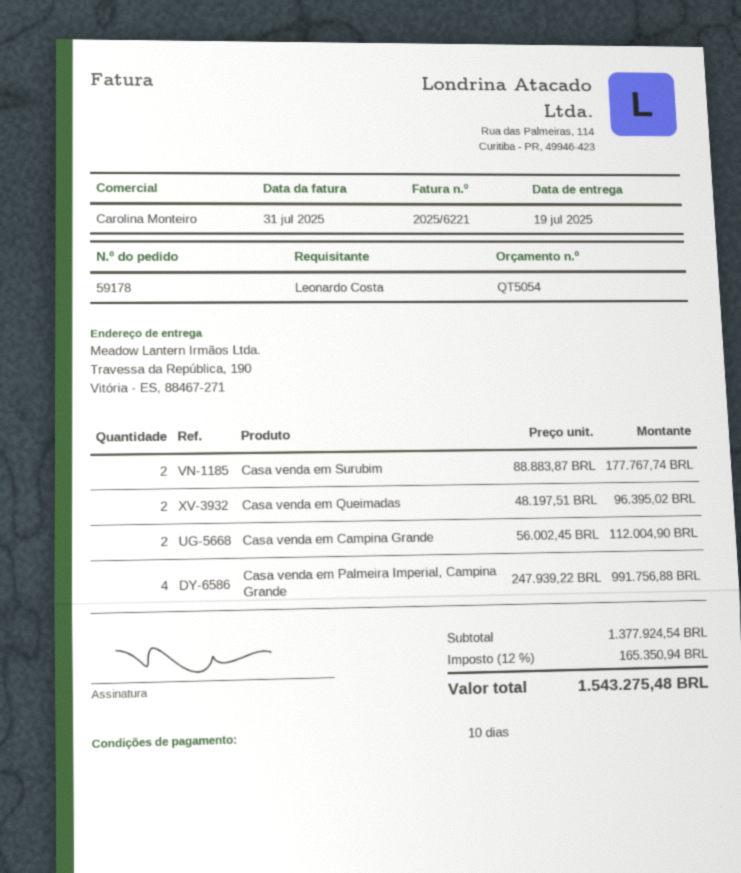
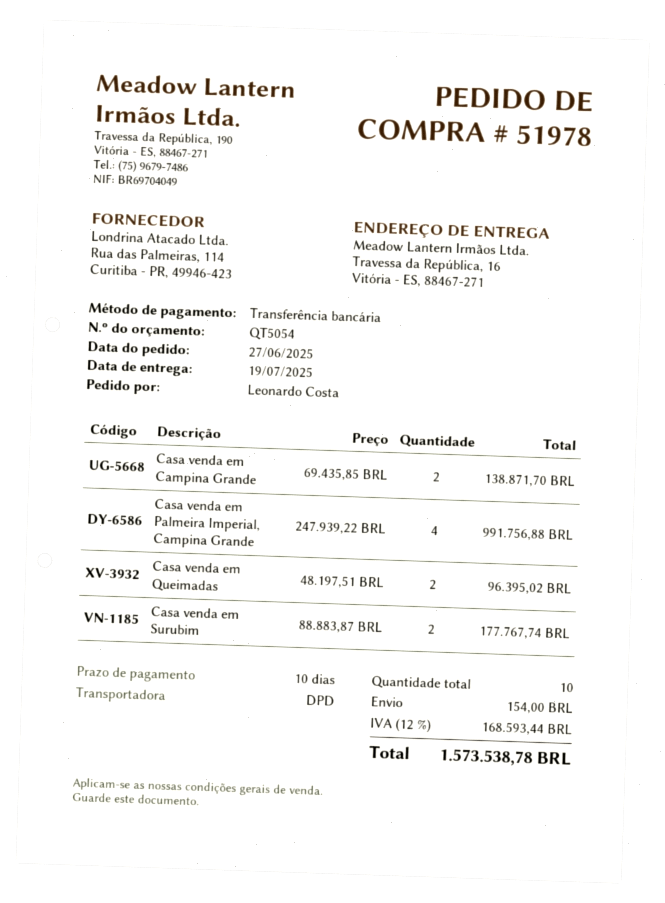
order number: 59178 -> 51978
ship to: Travessa da República, 190, Vitória - ES, 88467-271 -> Travessa da República, 16, Vitória - ES, 88467-271
Casa venda em Campina Grande: 2 x 56002.45 = 112004.90 -> 2 x 69435.85 = 138871.70
shipping: none -> 154.00
tax: 12% = 165350.94 -> 12% = 168593.44
total: 1543275.48 -> 1573538.78

